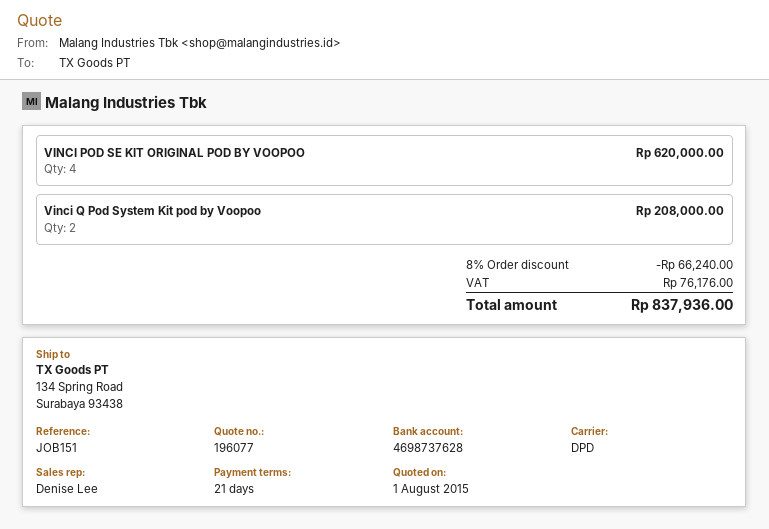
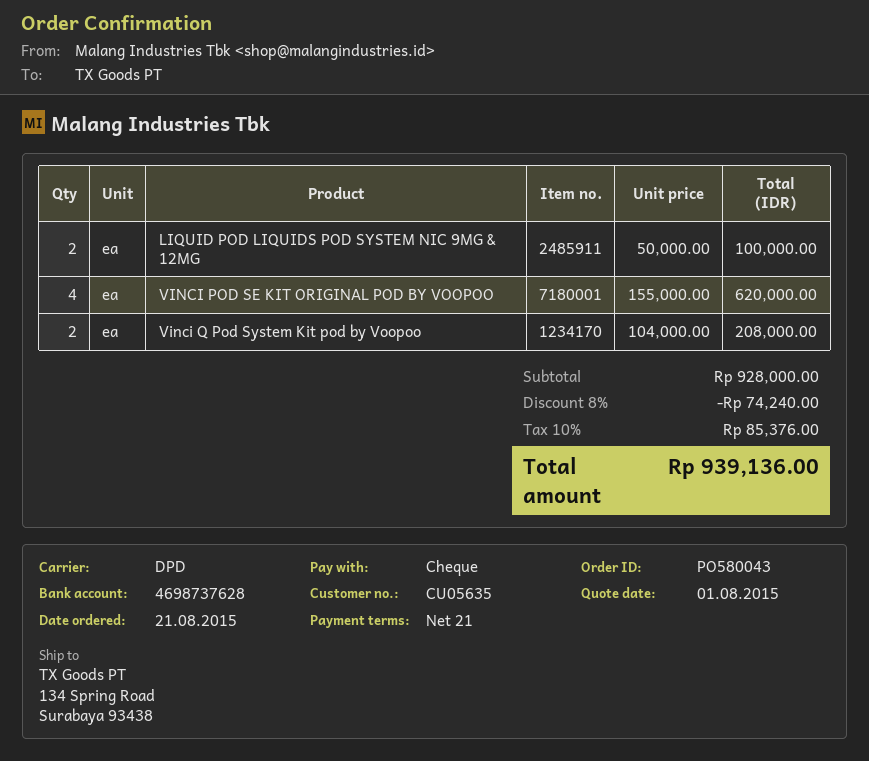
LIQUID POD LIQUIDS POD SYSTEM NIC 9MG & 12MG: none -> 2 for 100000.00
discount: 8% = 66240.00 -> 8% = 74240.00
tax: 76176.00 -> 85376.00
total: 837936.00 -> 939136.00

